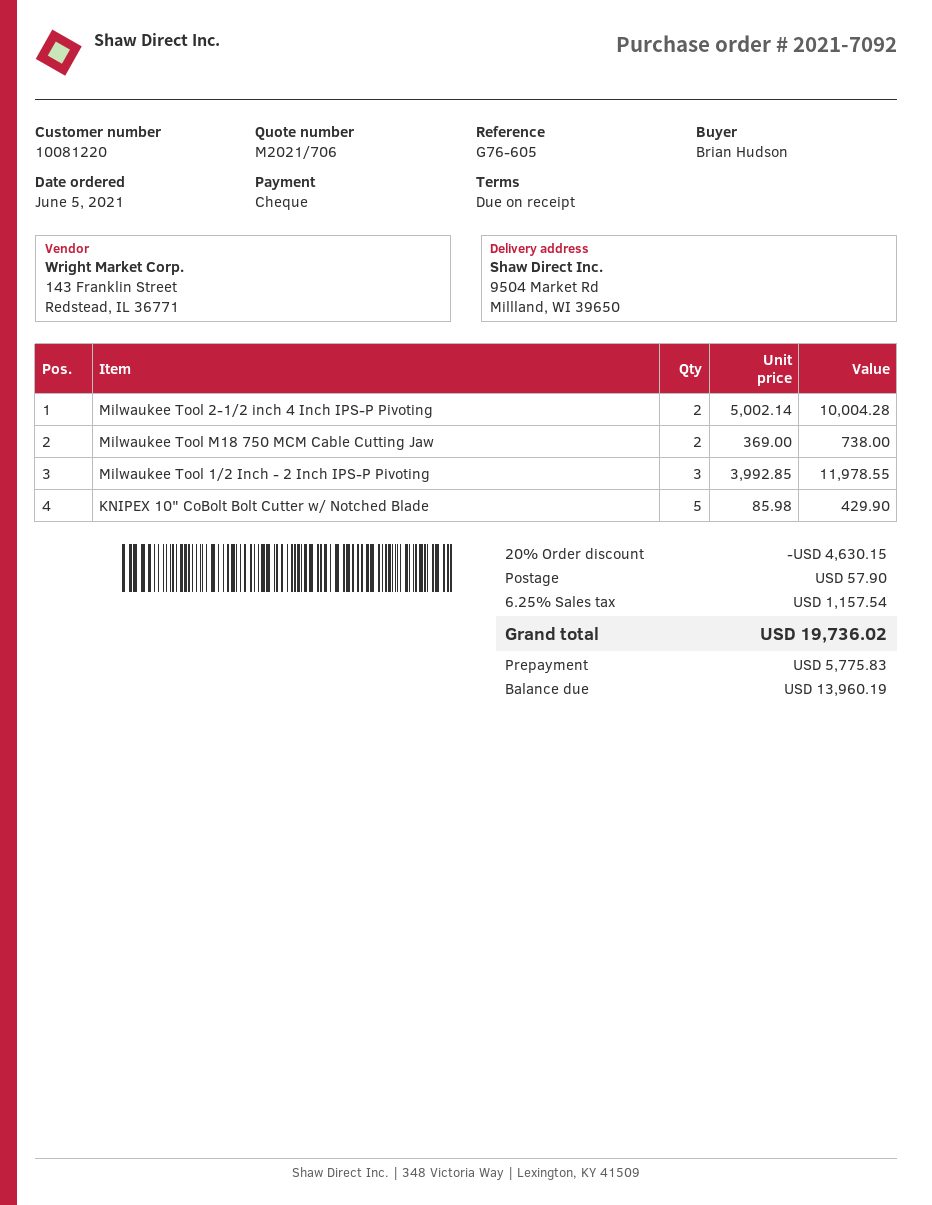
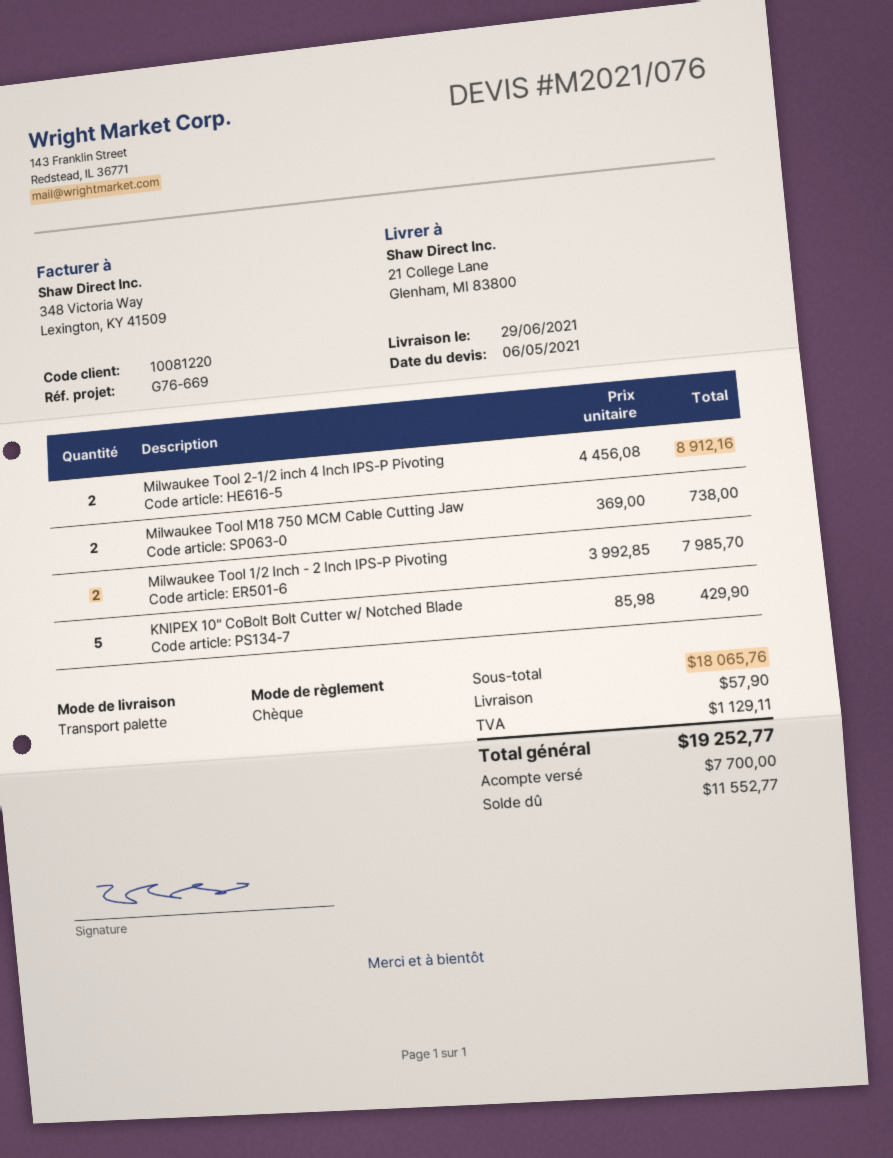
quote number: M2021/706 -> M2021/076
reference: G76-605 -> G76-669
ship to: 9504 Market Rd, Millland, WI 39650 -> 21 College Lane, Glenham, MI 83800
Milwaukee Tool 2-1/2 inch 4 Inch IPS-P Pivoting: 2 x 5002.14 = 10004.28 -> 2 x 4456.08 = 8912.16
Milwaukee Tool 1/2 Inch - 2 Inch IPS-P Pivoting: 3 x 3992.85 = 11978.55 -> 2 x 3992.85 = 7985.70
discount: 20% = 4630.15 -> none
tax: 1157.54 -> 1129.11
total: 19736.02 -> 19252.77
deposit: 5775.83 -> 7700.00
balance: 13960.19 -> 11552.77

